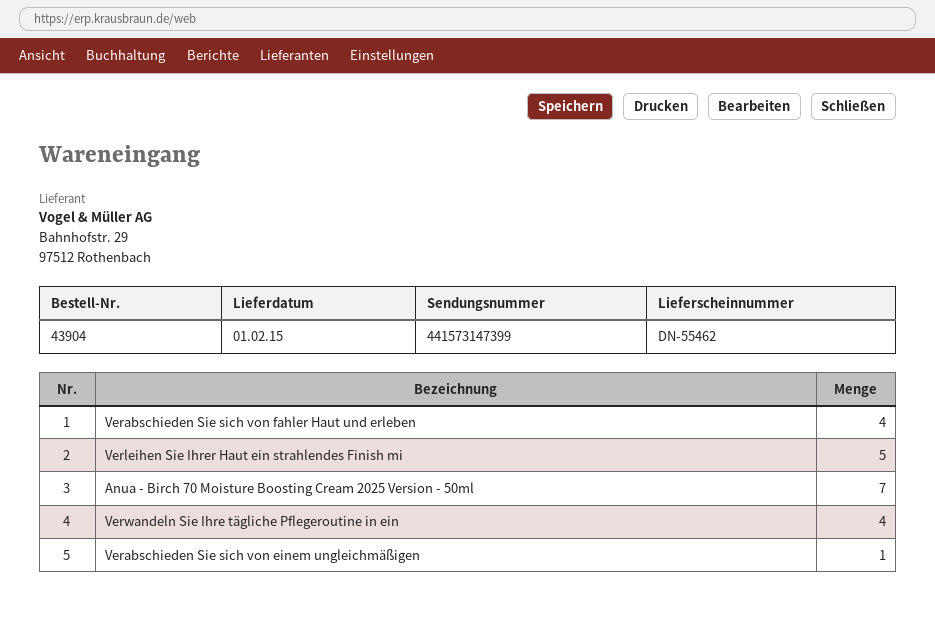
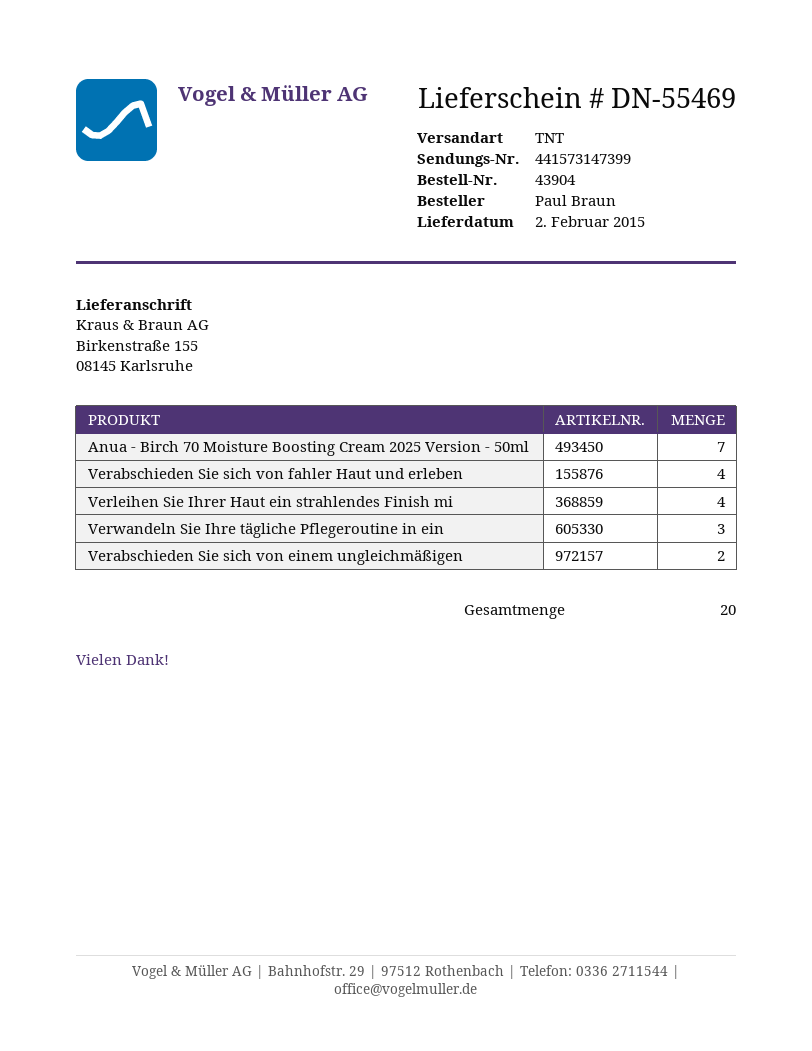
delivery note number: DN-55462 -> DN-55469
delivery date: 2015-02-01 -> 2015-02-02
Verleihen Sie Ihrer Haut ein strahlendes Finish mi: 5 -> 4
Verwandeln Sie Ihre tägliche Pflegeroutine in ein: 4 -> 3
Verabschieden Sie sich von einem ungleichmäßigen: 1 -> 2

